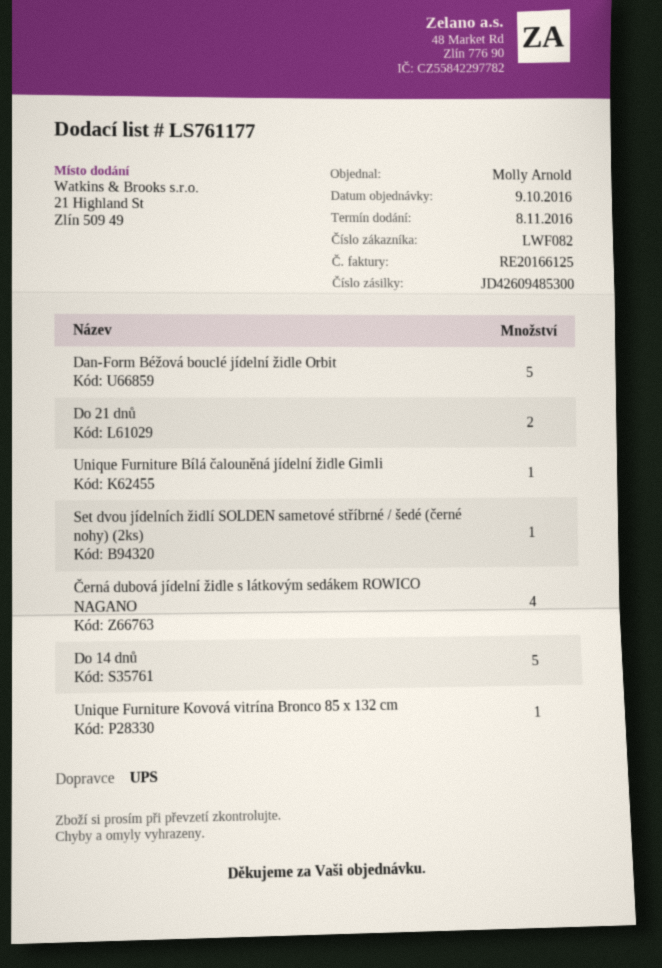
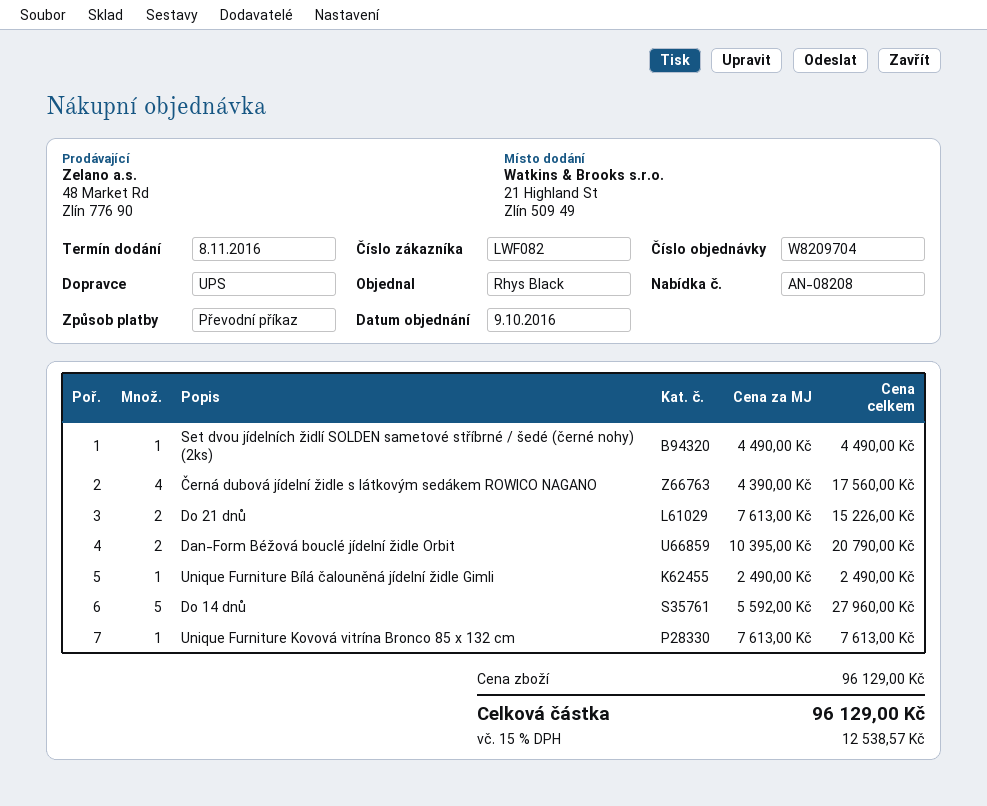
ordered by: Molly Arnold -> Rhys Black
Dan-Form Béžová bouclé jídelní židle Orbit: 5 -> 2

